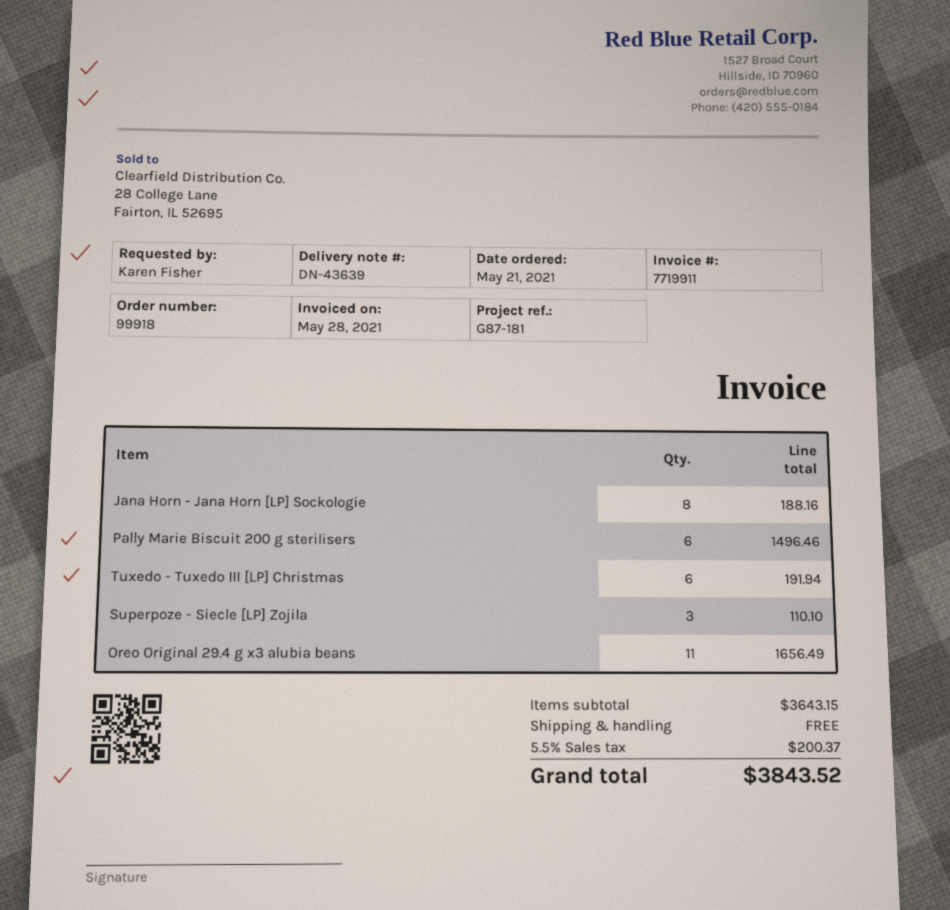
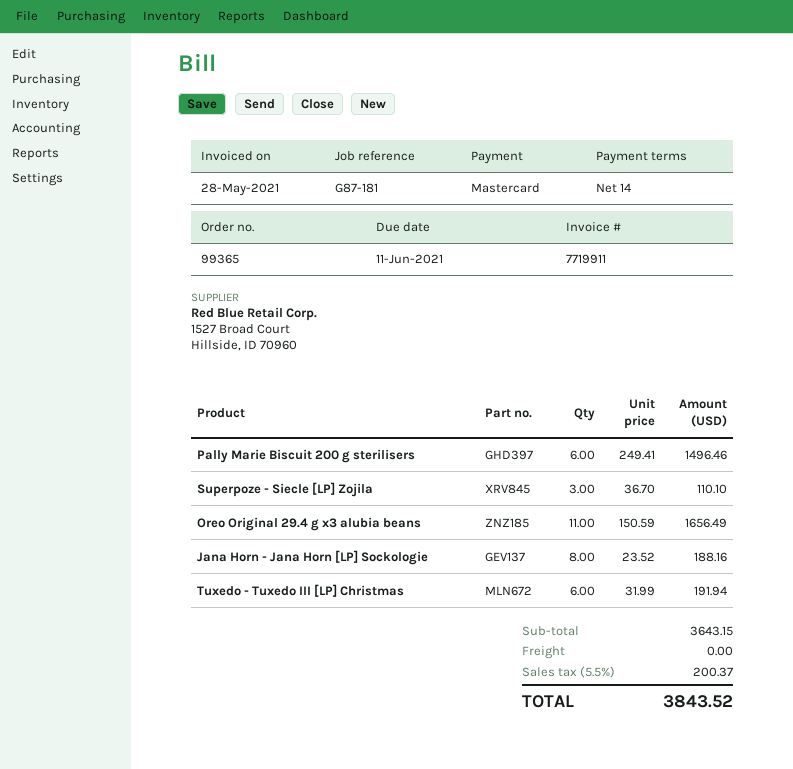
order number: 99918 -> 99365

